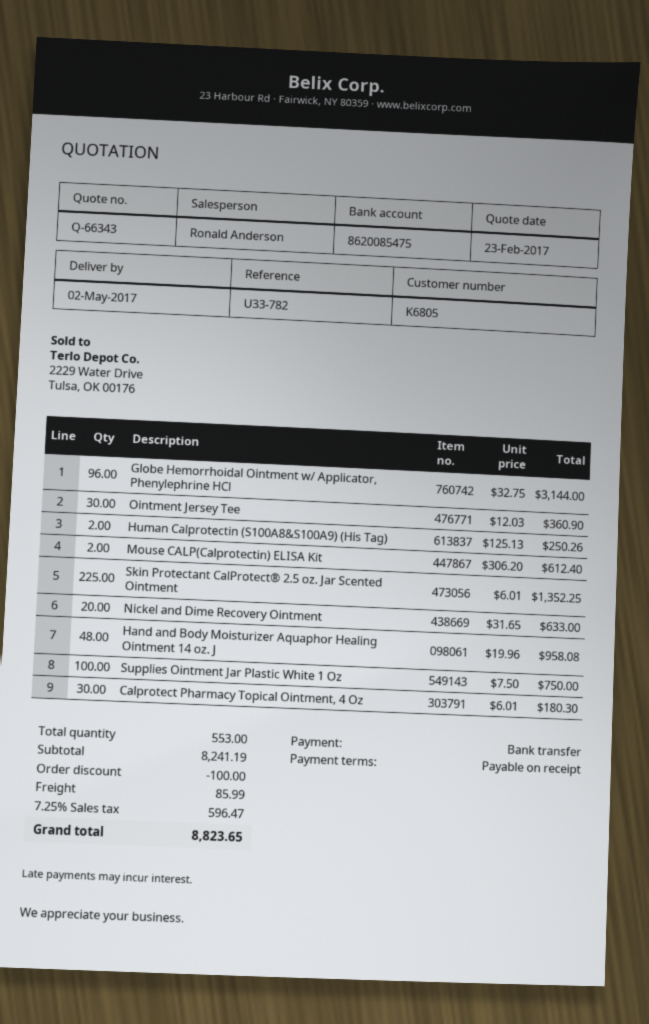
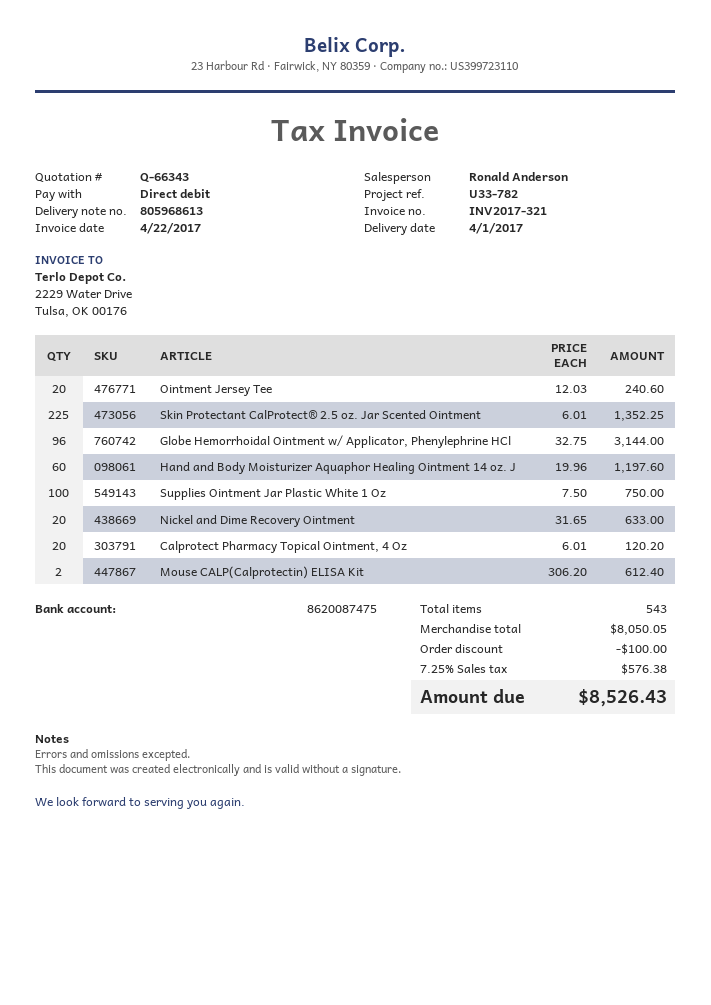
delivery date: 2017-05-02 -> 2017-04-01
payment method: bank transfer -> direct debit
bank account: 8620085475 -> 8620087475
Ointment Jersey Tee: 30 x 12.03 = 360.90 -> 20 x 12.03 = 240.60
Human Calprotectin (S100A8&S100A9) (His Tag): 2 x 125.13 = 250.26 -> none
Hand and Body Moisturizer Aquaphor Healing Ointment 14 oz. J: 48 x 19.96 = 958.08 -> 60 x 19.96 = 1197.60
Calprotect Pharmacy Topical Ointment, 4 Oz: 30 x 6.01 = 180.30 -> 20 x 6.01 = 120.20
total quantity: 553 -> 543
subtotal: 8241.19 -> 8050.05
shipping: 85.99 -> none
tax: 7.25% = 596.47 -> 7.25% = 576.38
total: 8823.65 -> 8526.43

